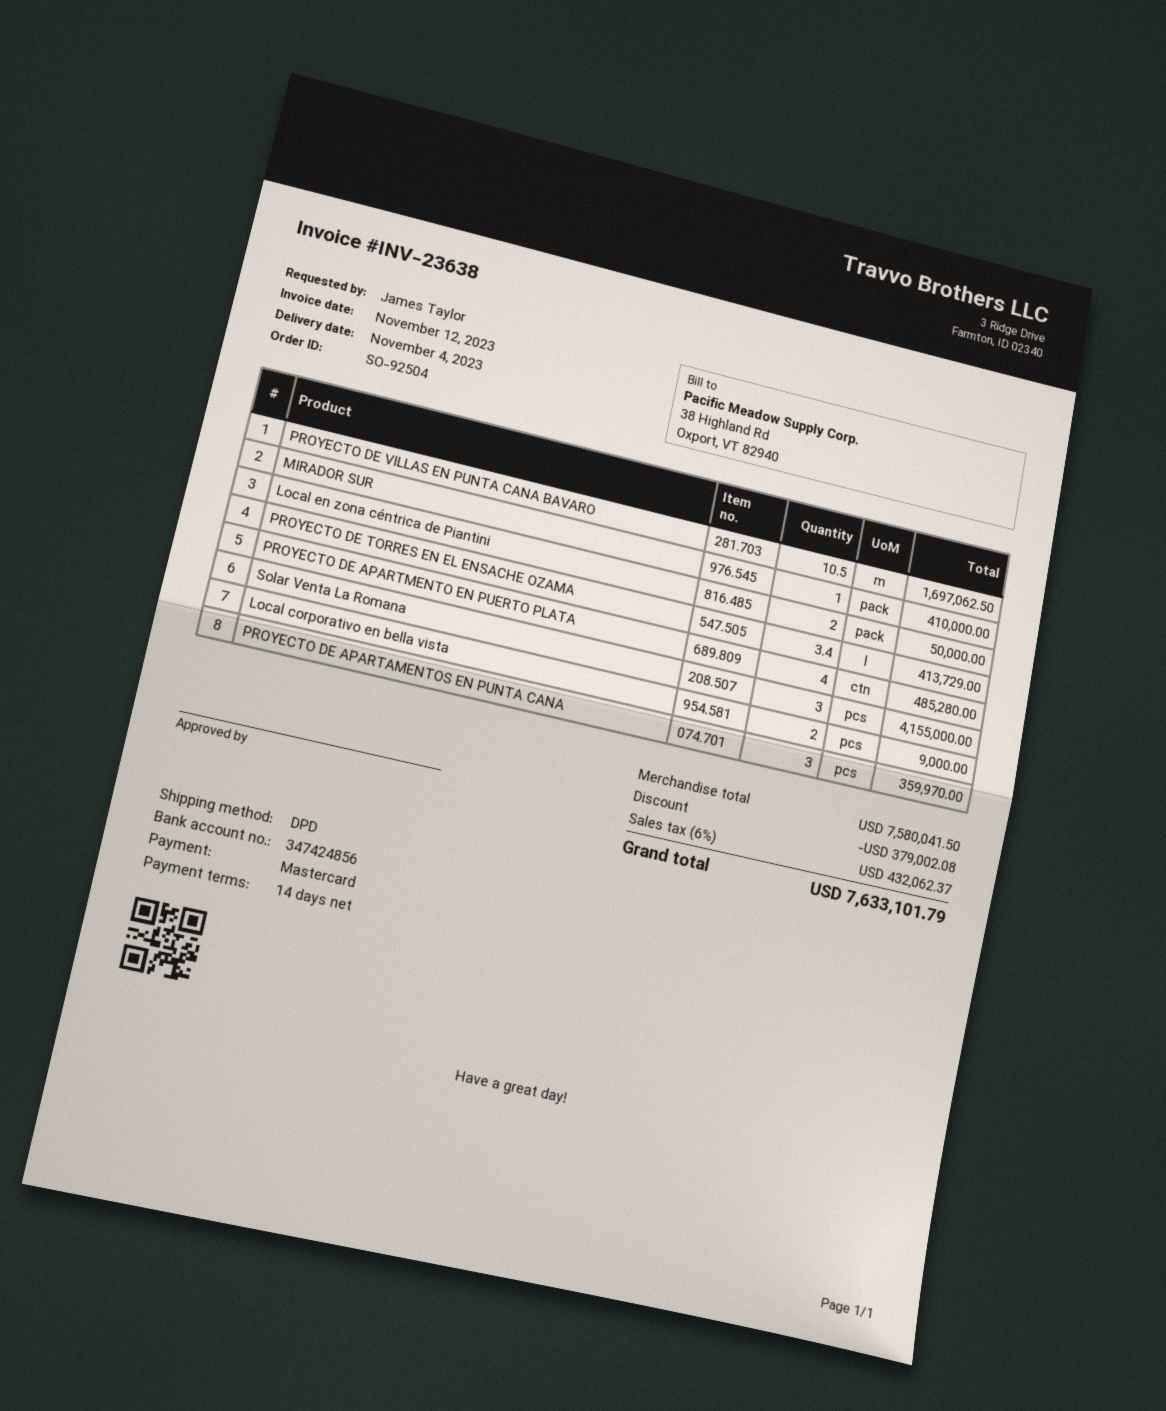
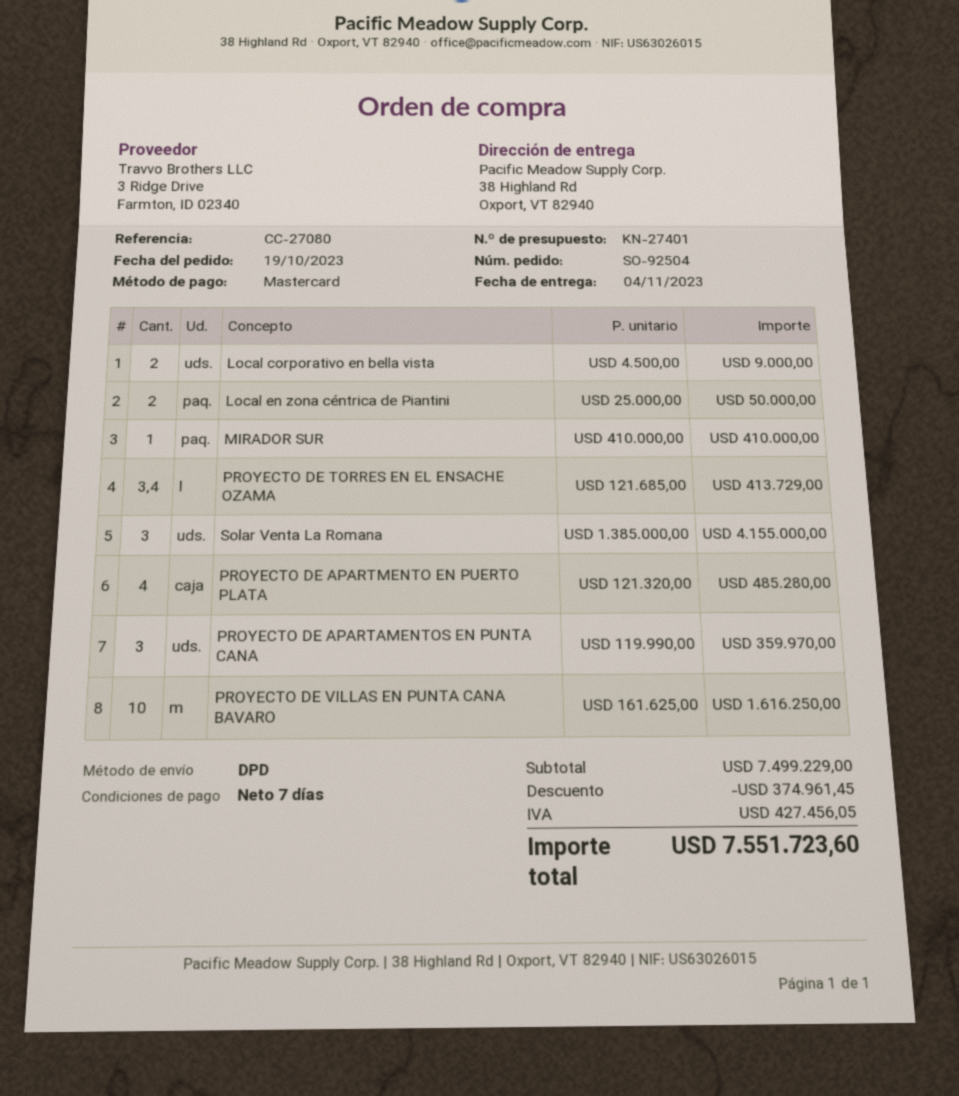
payment terms: 14 days -> 7 days
PROYECTO DE VILLAS EN PUNTA CANA BAVARO: 10.5 for 1697062.50 -> 10 for 1616250.00
subtotal: 7580041.50 -> 7499229.00
discount: 379002.08 -> 374961.45
tax: 432062.37 -> 427456.05
total: 7633101.79 -> 7551723.60

